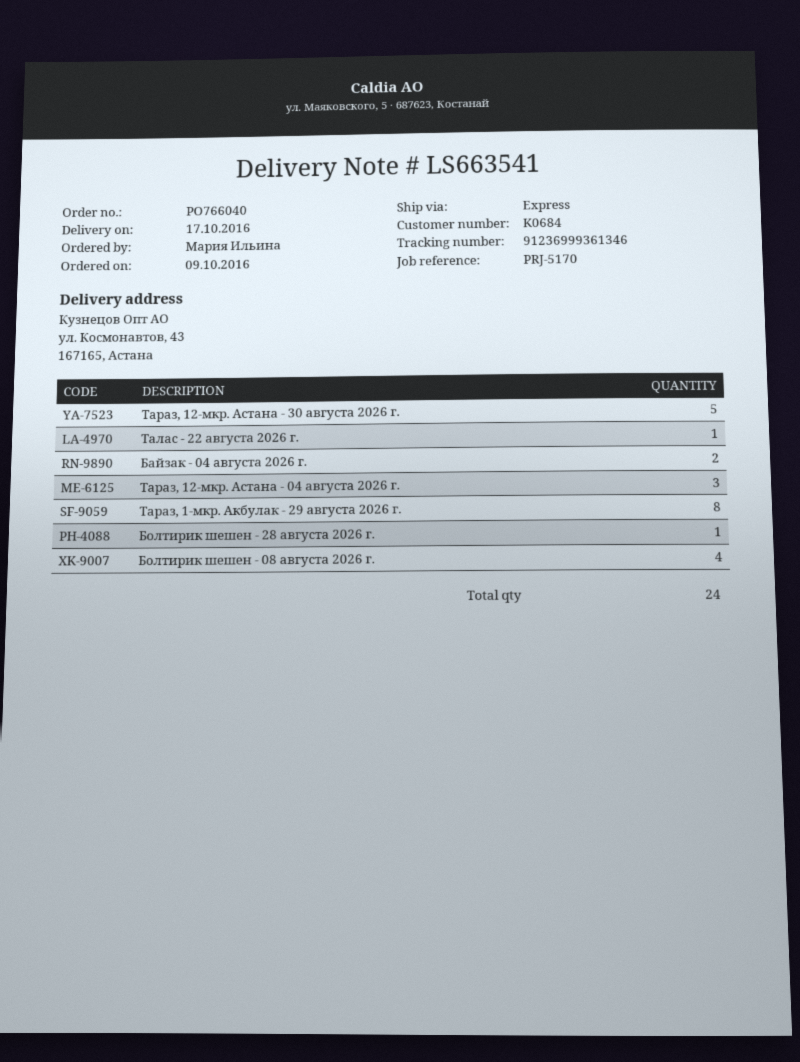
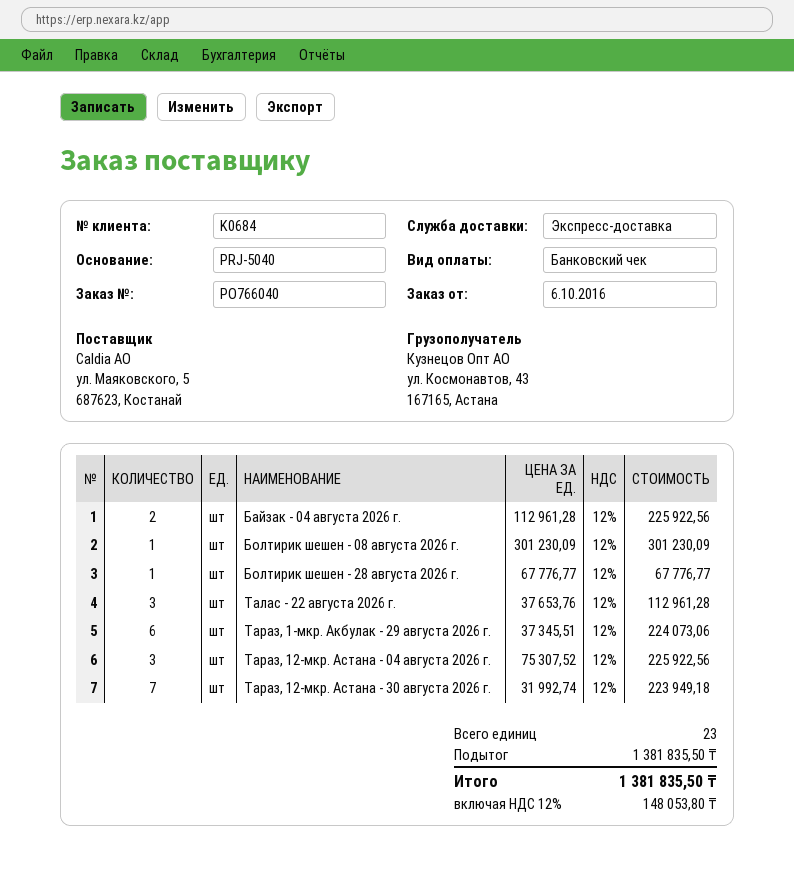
order date: 2016-10-09 -> 2016-10-06
reference: PRJ-5170 -> PRJ-5040
Тараз, 12-мкр. Астана - 30 августа 2026 г.: 5 -> 7
Талас - 22 августа 2026 г.: 1 -> 3
Тараз, 1-мкр. Акбулак - 29 августа 2026 г.: 8 -> 6
Болтирик шешен - 08 августа 2026 г.: 4 -> 1
total quantity: 24 -> 23

